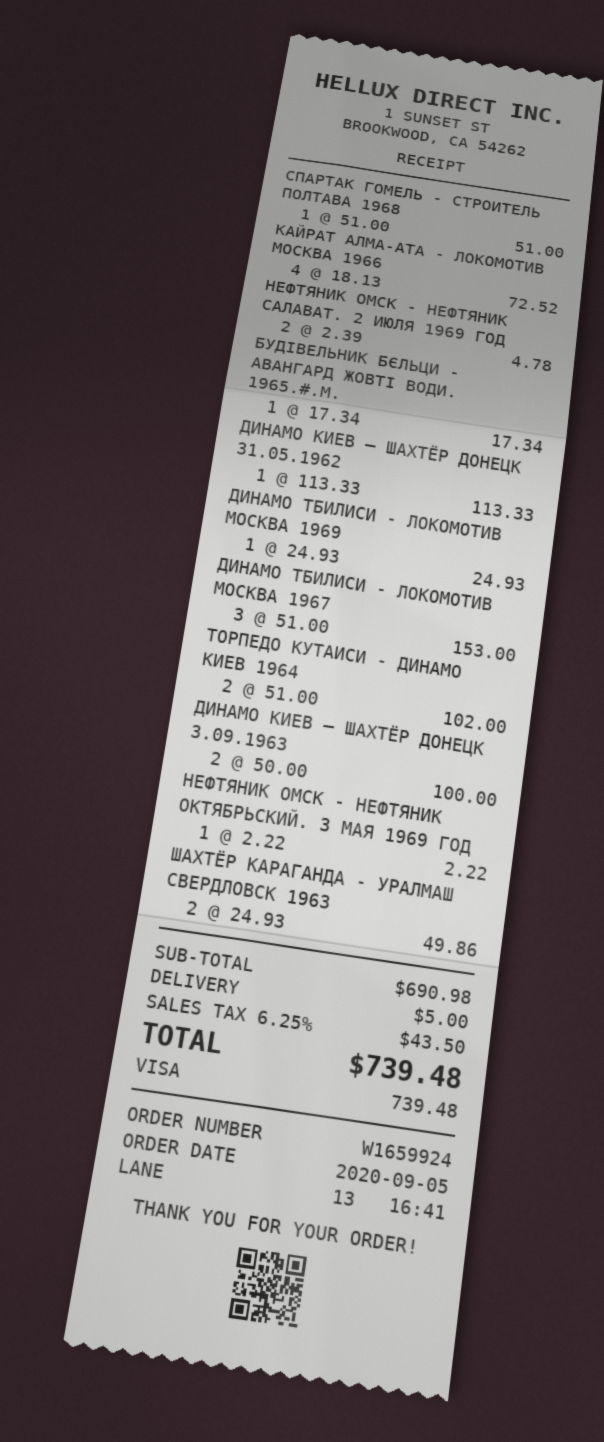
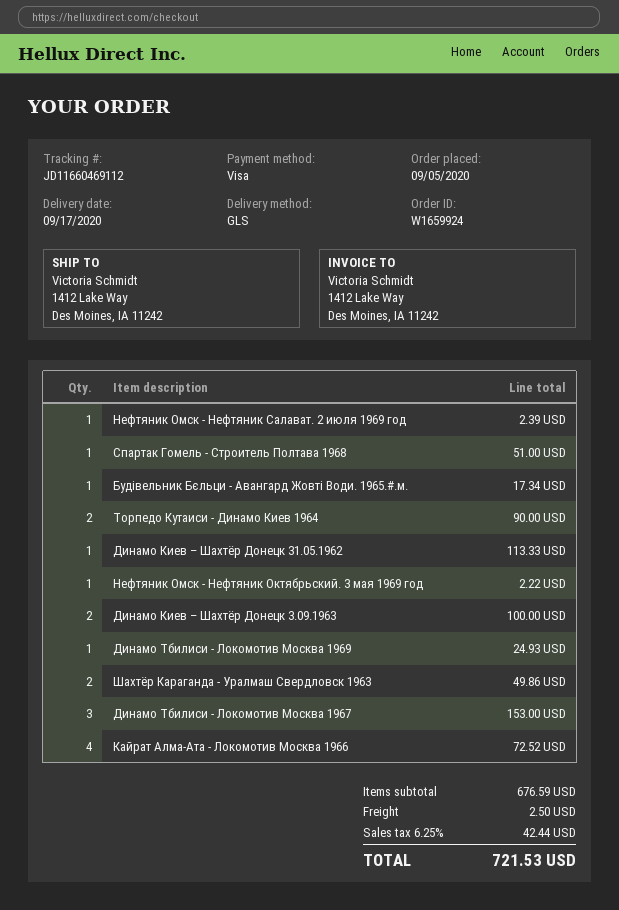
НЕФТЯНИК ОМСК - НЕФТЯНИК САЛАВАТ. 2 ИЮЛЯ 1969 ГОД: 2 for 4.78 -> 1 for 2.39
ТОРПЕДО КУТАИСИ - ДИНАМО КИЕВ 1964: 2 for 102.00 -> 2 for 90.00
subtotal: 690.98 -> 676.59
shipping: 5.00 -> 2.50
tax: 6.25% = 43.50 -> 6.25% = 42.44
total: 739.48 -> 721.53

